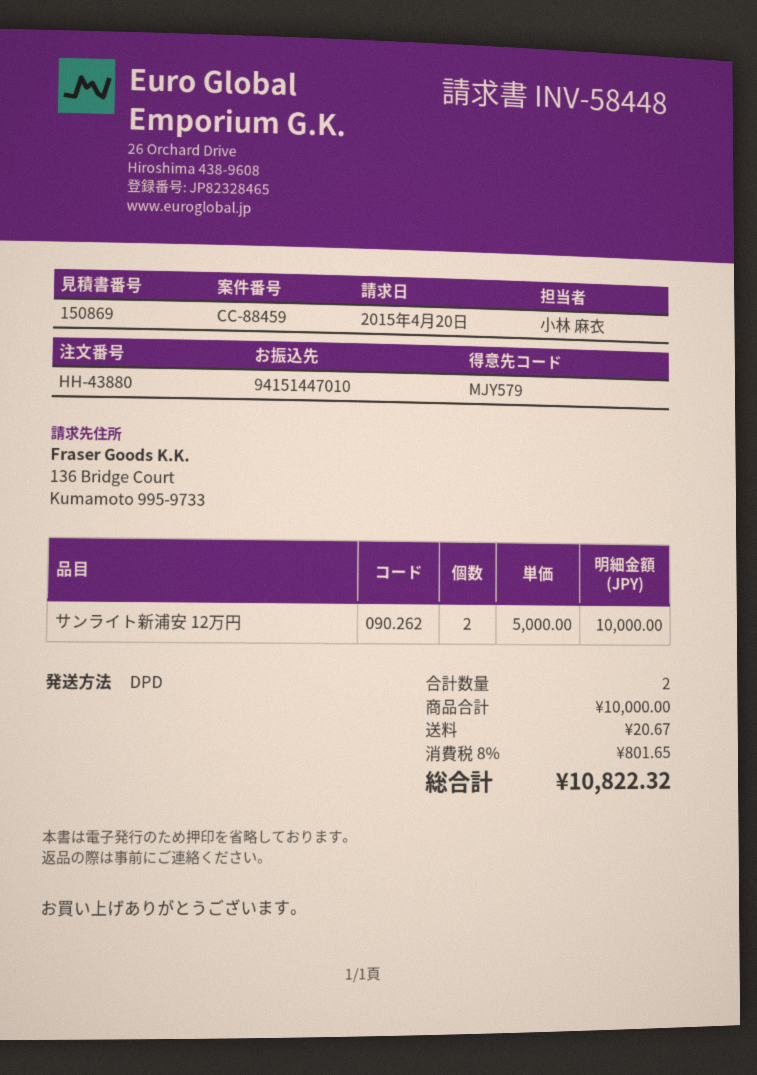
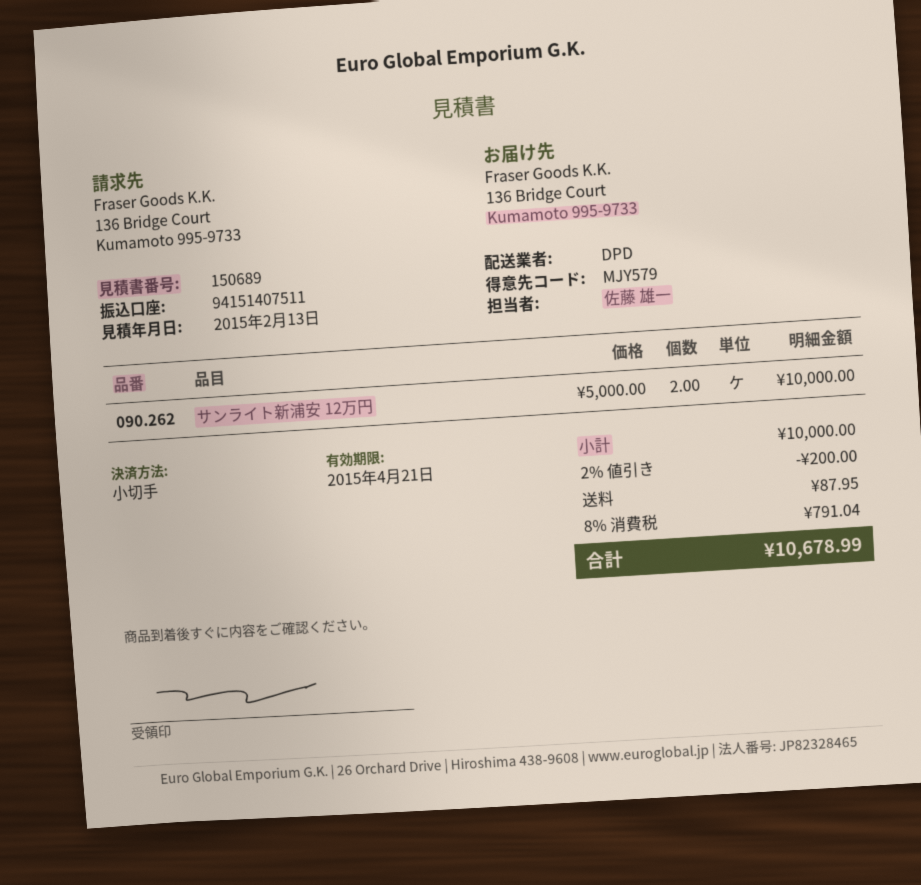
quote number: 150869 -> 150689
sales rep: 小林 麻衣 -> 佐藤 雄一
bank account: 94151447010 -> 94151407511
discount: none -> 2% = 200.00
shipping: 20.67 -> 87.95
tax: 8% = 801.65 -> 8% = 791.04
total: 10822.32 -> 10678.99

